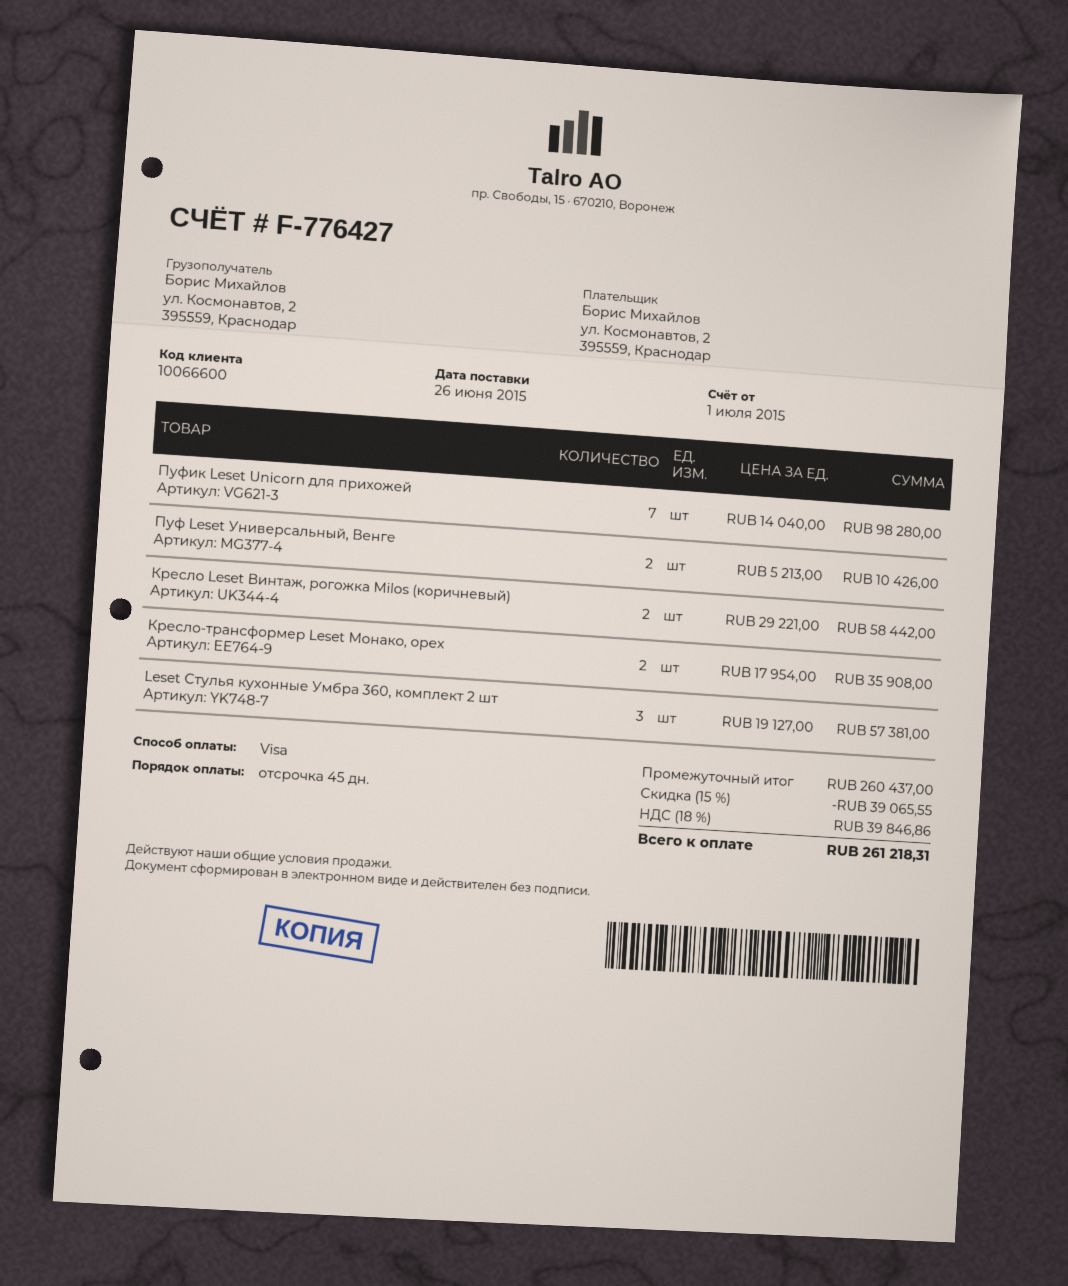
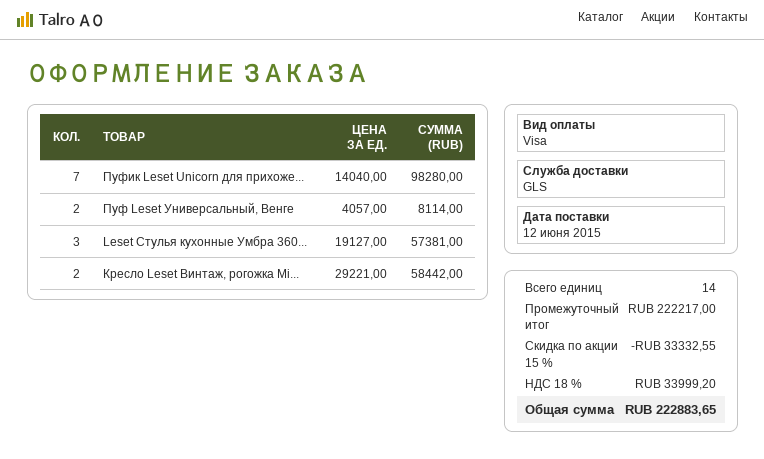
delivery date: 2015-06-26 -> 2015-06-12
Пуф Leset Универсальный, Венге: 2 x 5213.00 = 10426.00 -> 2 x 4057.00 = 8114.00
Кресло-трансформер Leset Монако, орех: 2 x 17954.00 = 35908.00 -> none
subtotal: 260437.00 -> 222217.00
discount: 15% = 39065.55 -> 15% = 33332.55
tax: 18% = 39846.86 -> 18% = 33999.20
total: 261218.31 -> 222883.65

